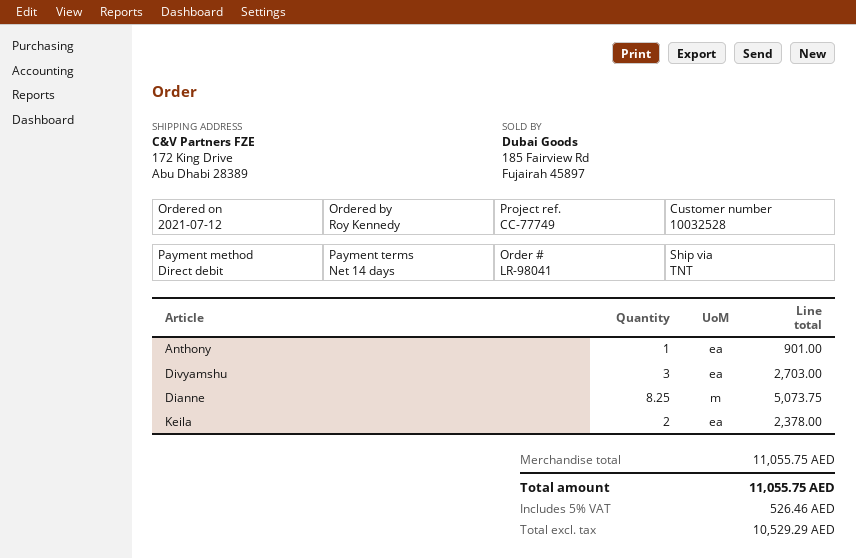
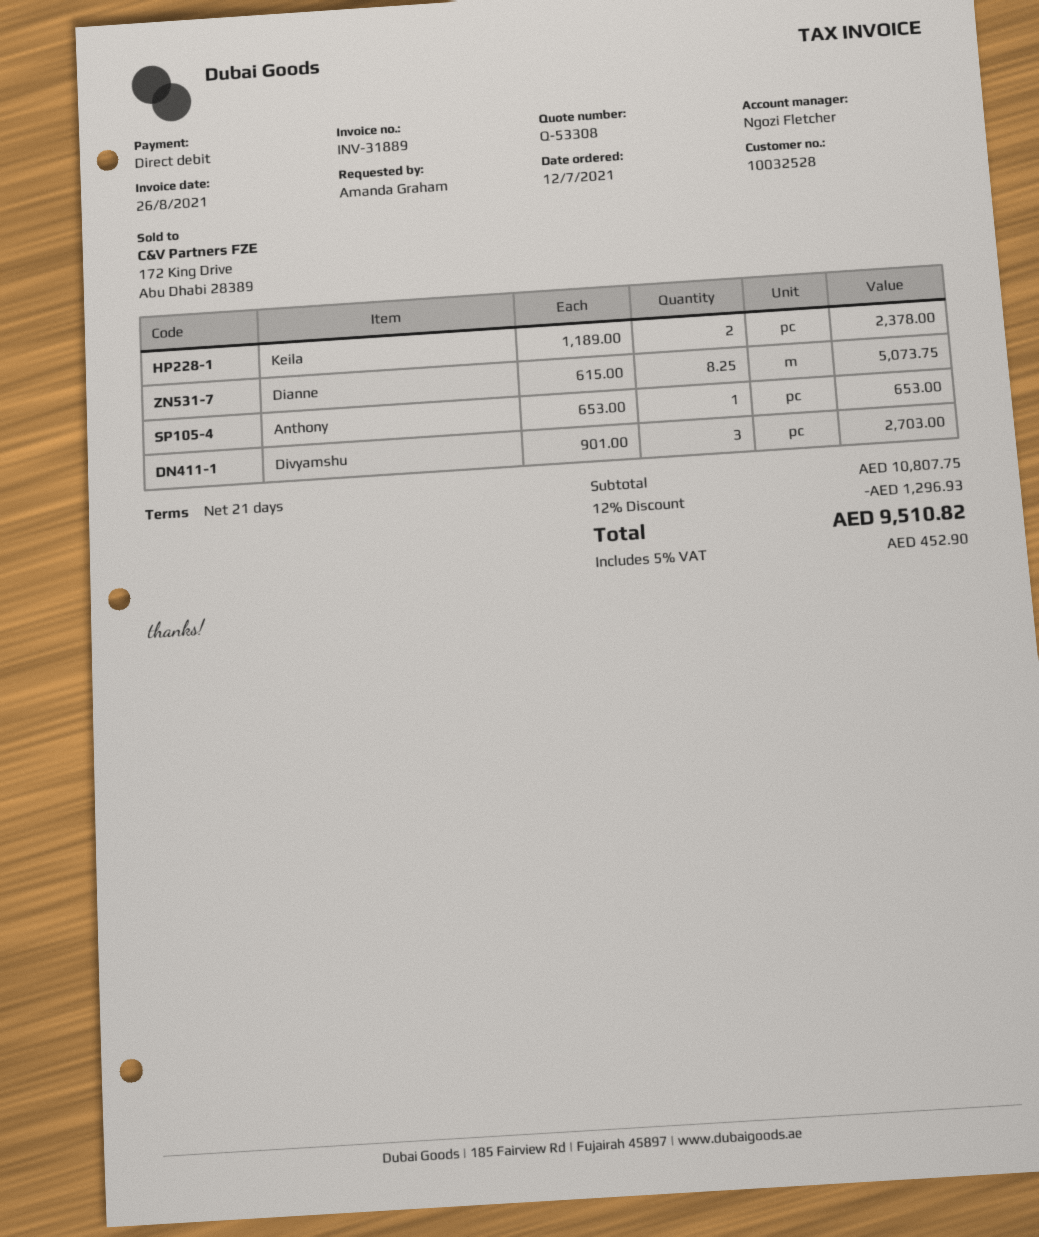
payment terms: 14 days -> 21 days
ordered by: Roy Kennedy -> Amanda Graham
Anthony: 1 for 901.00 -> 1 for 653.00
subtotal: 11055.75 -> 10807.75
discount: none -> 12% = 1296.93
tax: 5% = 526.46 -> 5% = 452.90
total: 11055.75 -> 9510.82

